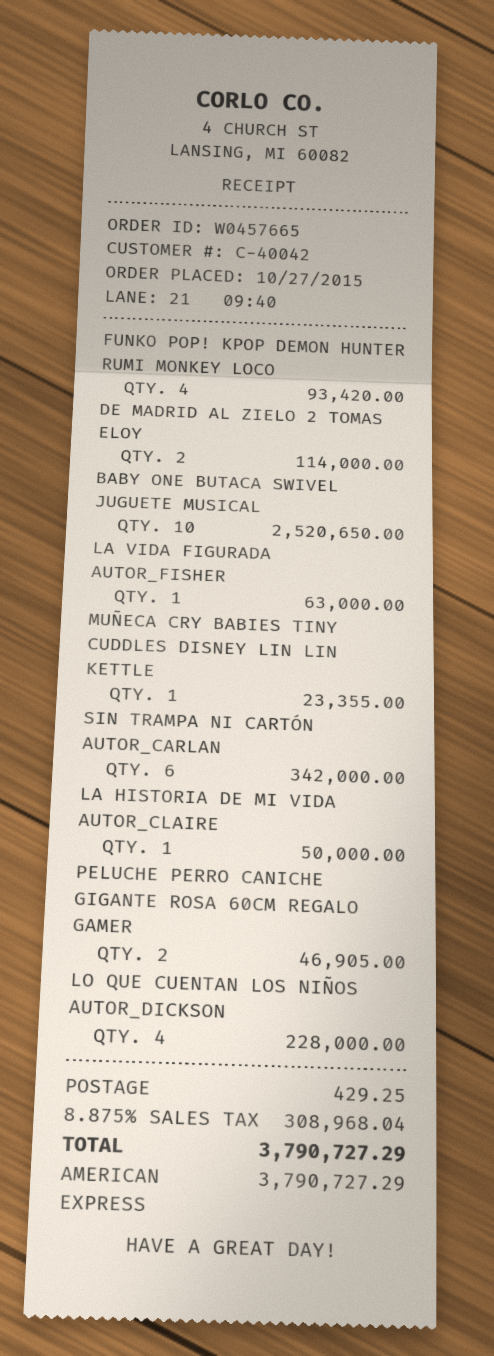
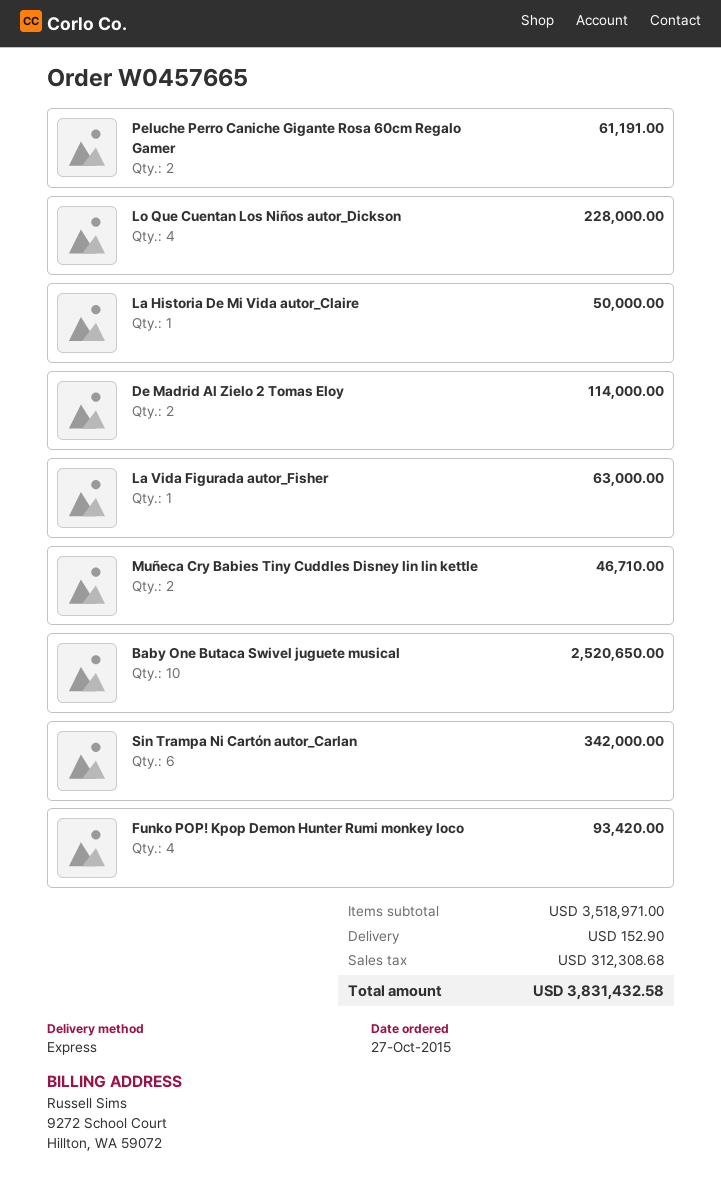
MUÑECA CRY BABIES TINY CUDDLES DISNEY LIN LIN KETTLE: 1 for 23355.00 -> 2 for 46710.00
PELUCHE PERRO CANICHE GIGANTE ROSA 60CM REGALO GAMER: 2 for 46905.00 -> 2 for 61191.00
shipping: 429.25 -> 152.90
tax: 308968.04 -> 312308.68
total: 3790727.29 -> 3831432.58

